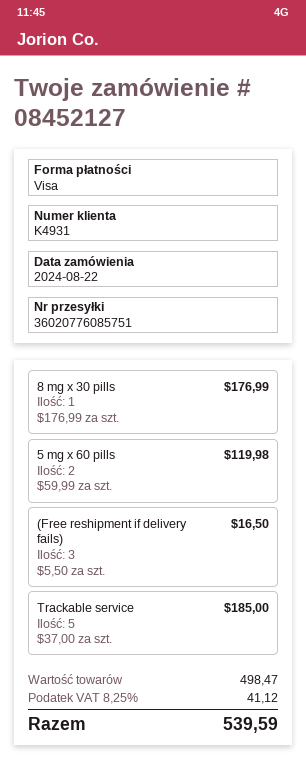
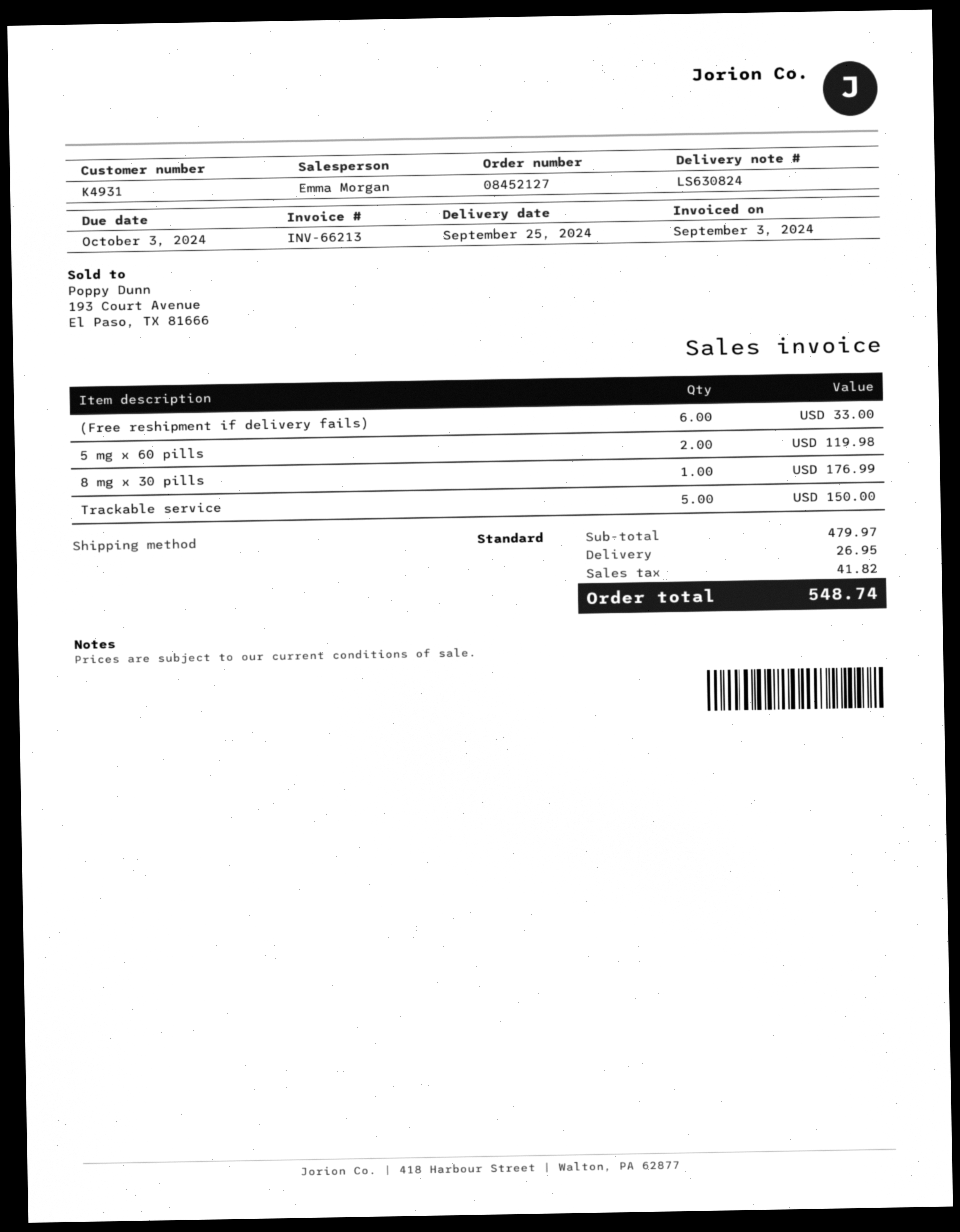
(Free reshipment if delivery fails): 3 for 16.50 -> 6 for 33.00
Trackable service: 5 for 185.00 -> 5 for 150.00
subtotal: 498.47 -> 479.97
shipping: none -> 26.95
tax: 41.12 -> 41.82
total: 539.59 -> 548.74

